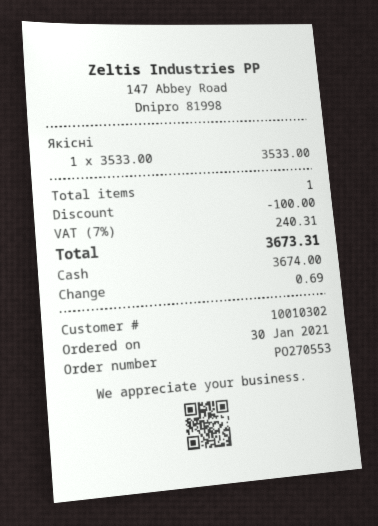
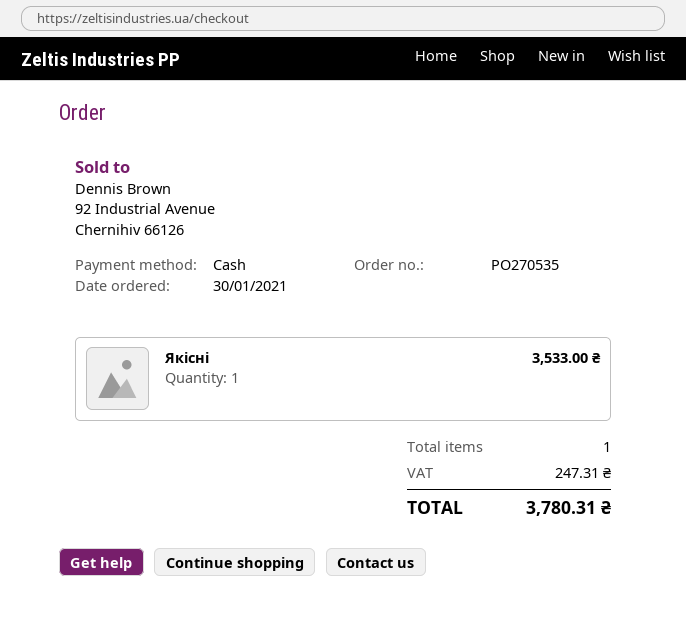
order number: PO270553 -> PO270535
discount: 100.00 -> none
tax: 240.31 -> 247.31
total: 3673.31 -> 3780.31

